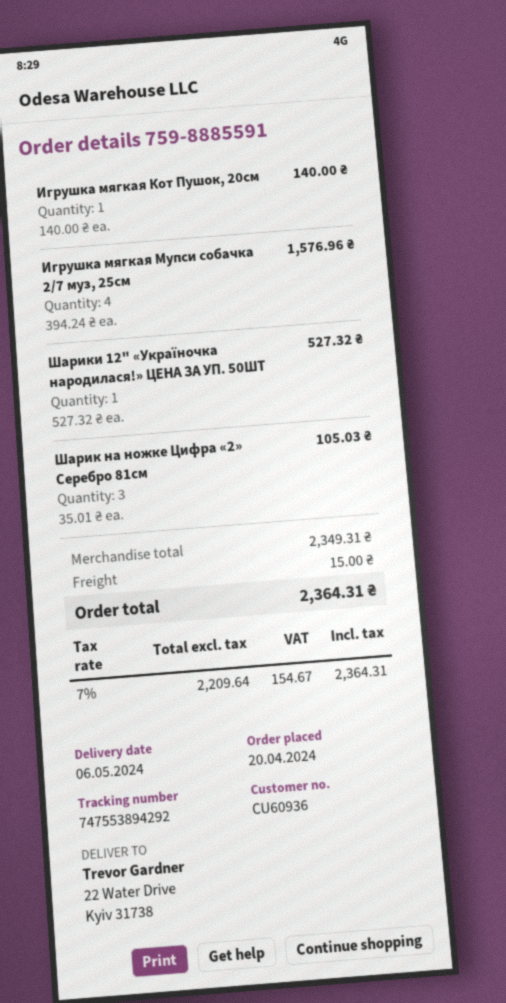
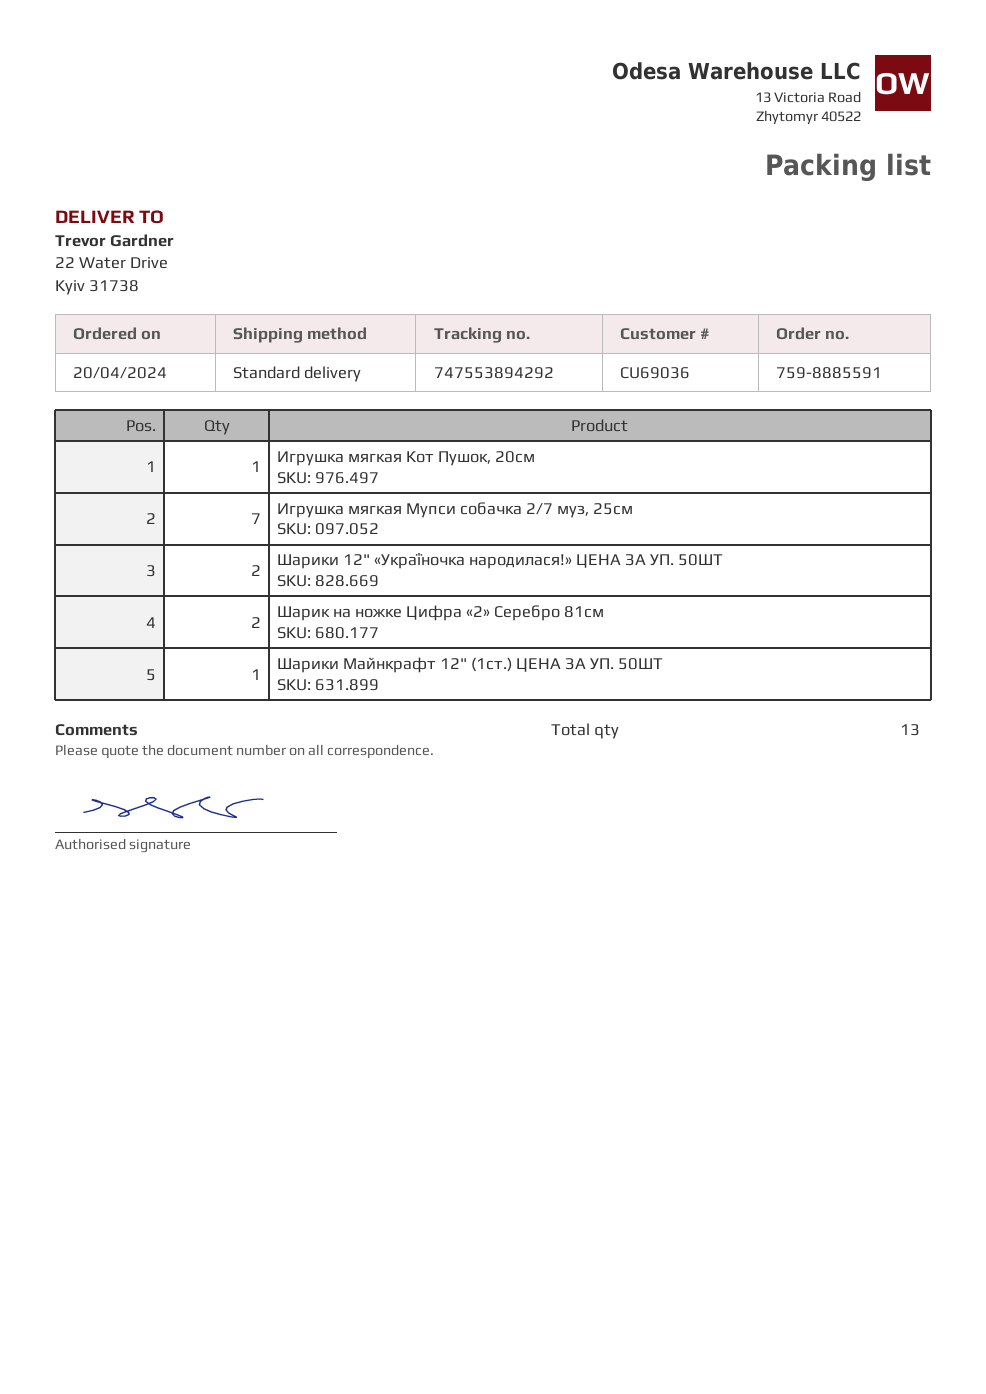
customer number: CU60936 -> CU69036
Игрушка мягкая Мупси собачка 2/7 муз, 25см: 4 -> 7
Шарики 12" «Україночка народилася!» ЦЕНА ЗА УП. 50ШТ: 1 -> 2
Шарик на ножке Цифра «2» Серебро 81см: 3 -> 2
Шарики Майнкрафт 12" (1ст.) ЦЕНА ЗА УП. 50ШТ: none -> 1

